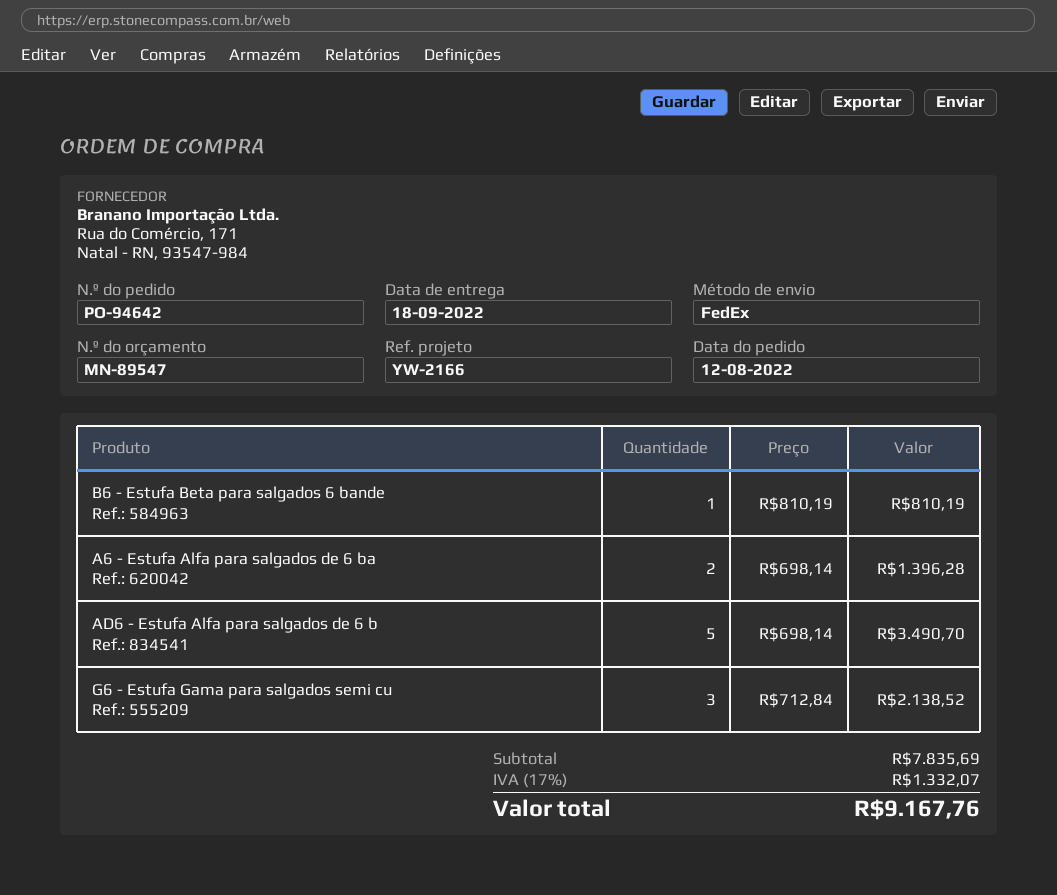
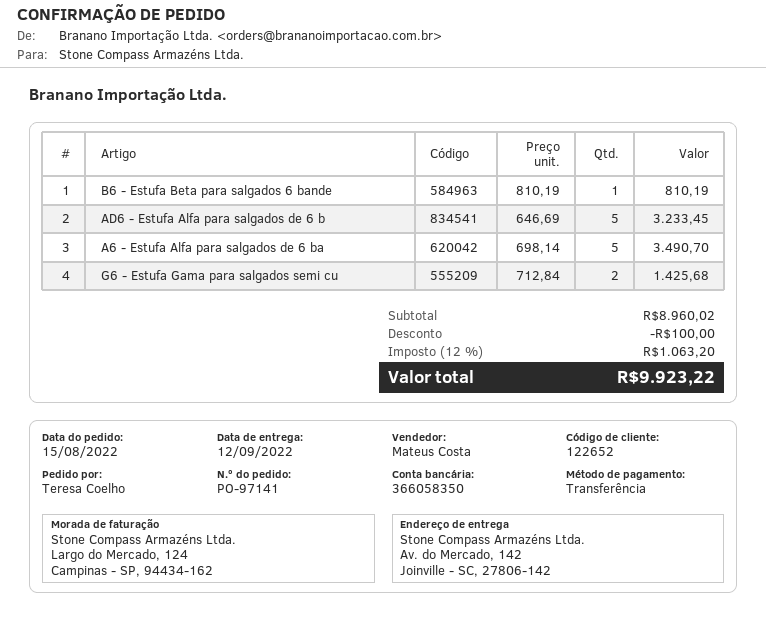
order number: PO-94642 -> PO-97141
order date: 2022-08-12 -> 2022-08-15
delivery date: 2022-09-18 -> 2022-09-12
A6 - Estufa Alfa para salgados de 6 ba: 2 x 698.14 = 1396.28 -> 5 x 698.14 = 3490.70
AD6 - Estufa Alfa para salgados de 6 b: 5 x 698.14 = 3490.70 -> 5 x 646.69 = 3233.45
G6 - Estufa Gama para salgados semi cu: 3 x 712.84 = 2138.52 -> 2 x 712.84 = 1425.68
subtotal: 7835.69 -> 8960.02
discount: none -> 100.00
tax: 17% = 1332.07 -> 12% = 1063.20
total: 9167.76 -> 9923.22

